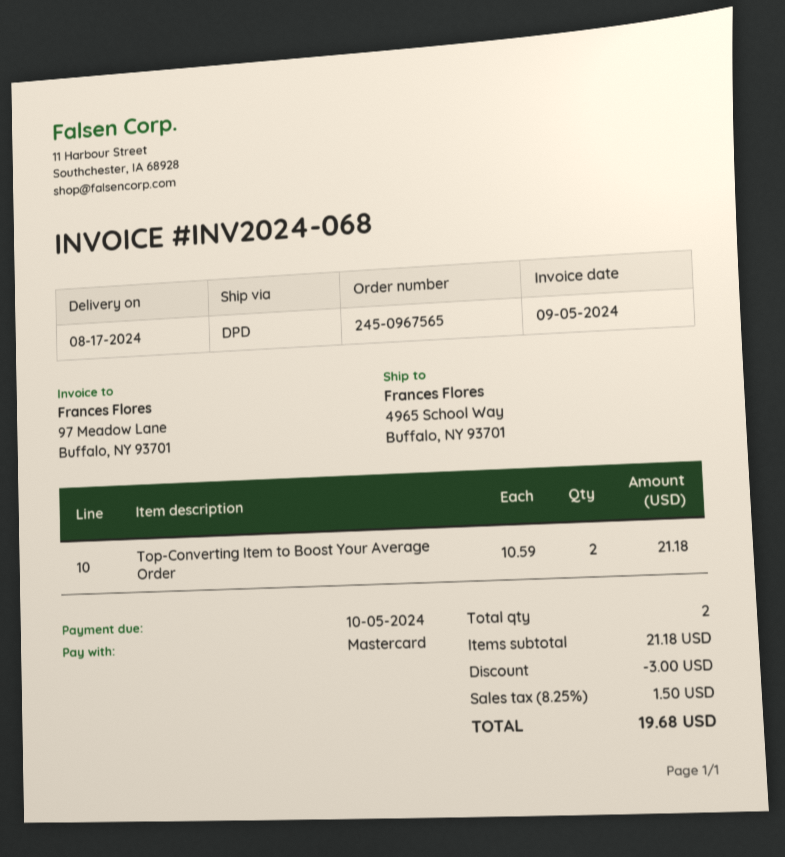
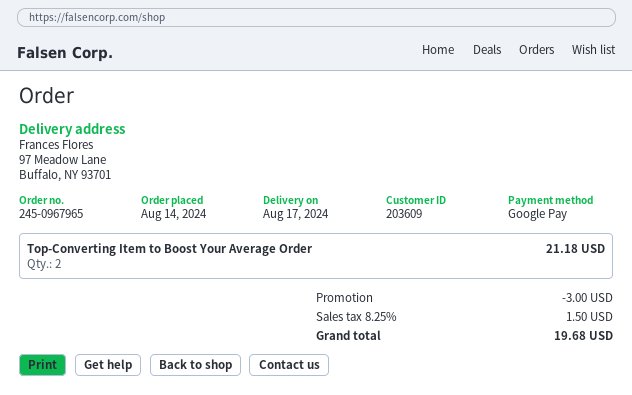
order number: 245-0967565 -> 245-0967965
payment method: Mastercard -> Google Pay
ship to: 4965 School Way, Buffalo, NY 93701 -> 97 Meadow Lane, Buffalo, NY 93701

